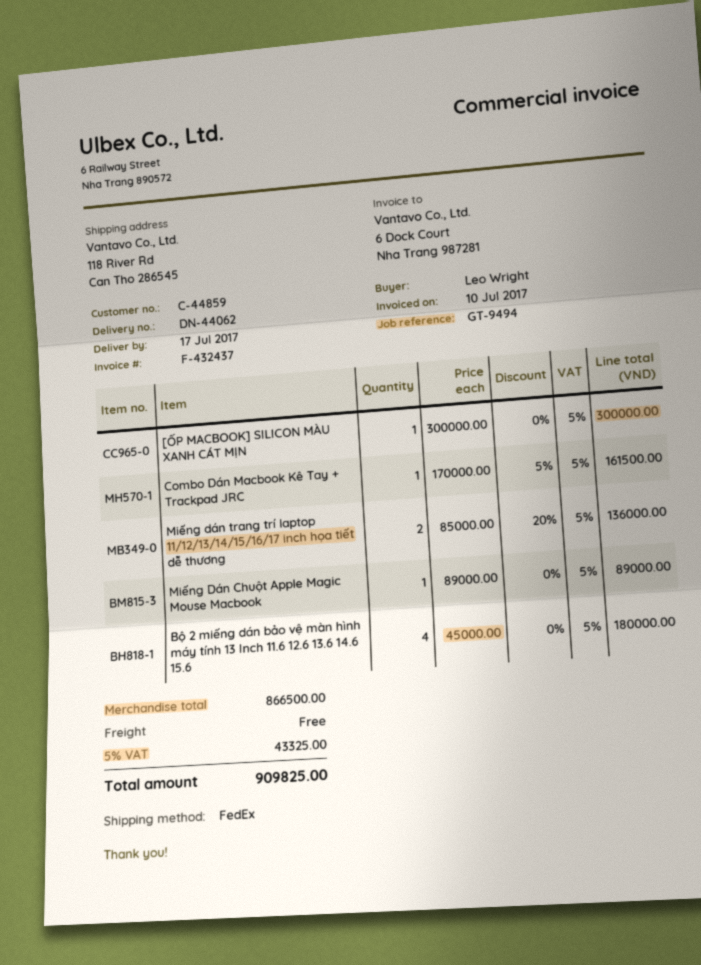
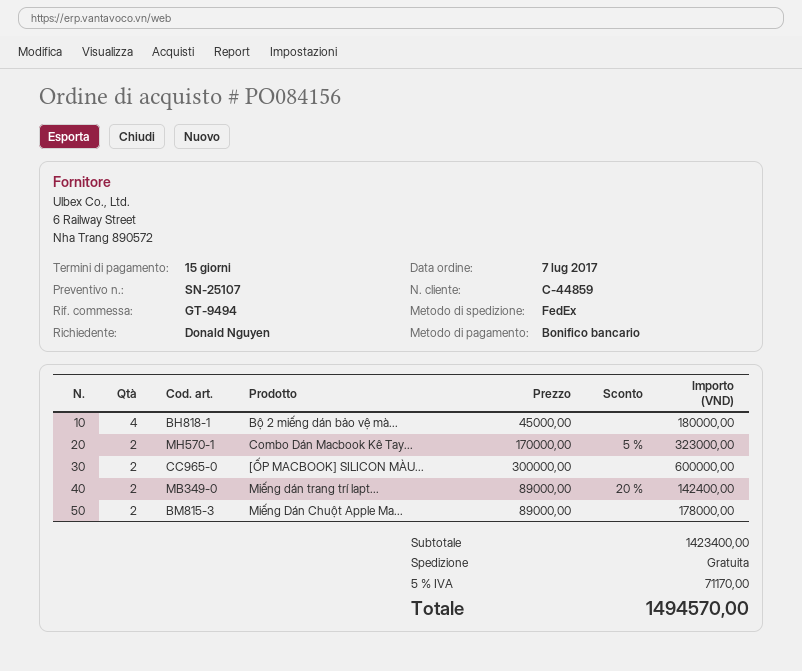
ordered by: Leo Wright -> Donald Nguyen
[ỐP MACBOOK] SILICON MÀU XANH CÁT MỊN: 1 x 300000.00 = 300000.00 -> 2 x 300000.00 = 600000.00
Combo Dán Macbook Kê Tay + Trackpad JRC: 1 x 170000.00 - 5% = 161500.00 -> 2 x 170000.00 - 5% = 323000.00
Miếng dán trang trí laptop 11/12/13/14/15/16/17 inch họa tiết dễ thương: 2 x 85000.00 - 20% = 136000.00 -> 2 x 89000.00 - 20% = 142400.00
Miếng Dán Chuột Apple Magic Mouse Macbook: 1 x 89000.00 = 89000.00 -> 2 x 89000.00 = 178000.00
subtotal: 866500.00 -> 1423400.00
tax: 5% = 43325.00 -> 5% = 71170.00
total: 909825.00 -> 1494570.00

